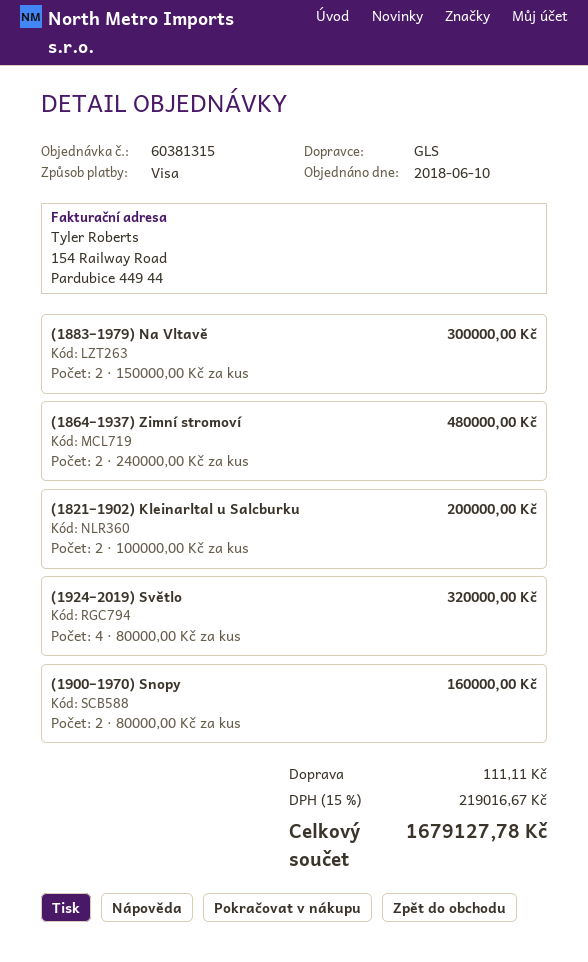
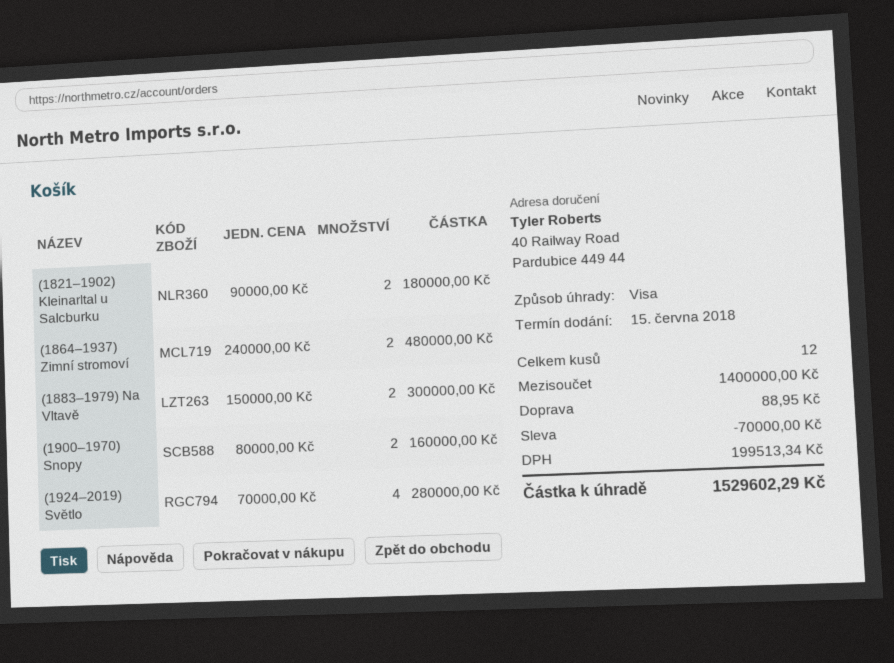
(1821–1902) Kleinarltal u Salcburku: 2 x 100000.00 = 200000.00 -> 2 x 90000.00 = 180000.00
(1924–2019) Světlo: 4 x 80000.00 = 320000.00 -> 4 x 70000.00 = 280000.00
discount: none -> 70000.00
shipping: 111.11 -> 88.95
tax: 219016.67 -> 199513.34
total: 1679127.78 -> 1529602.29

